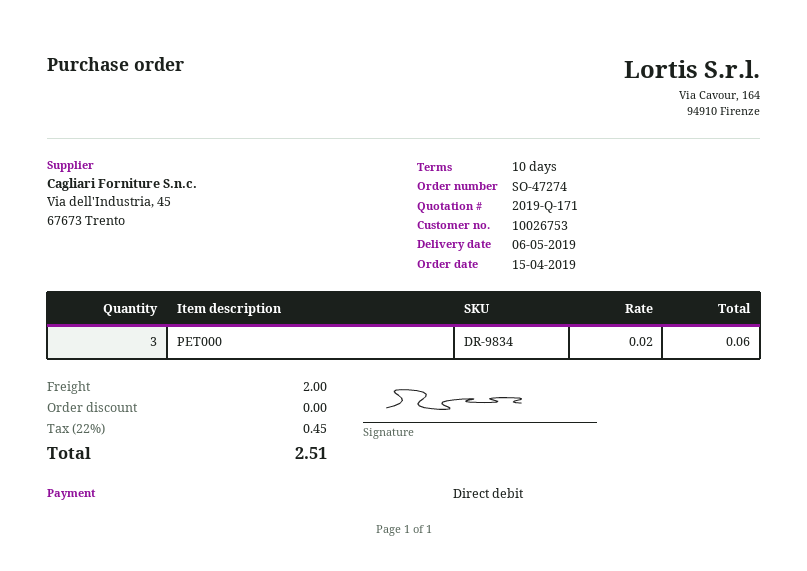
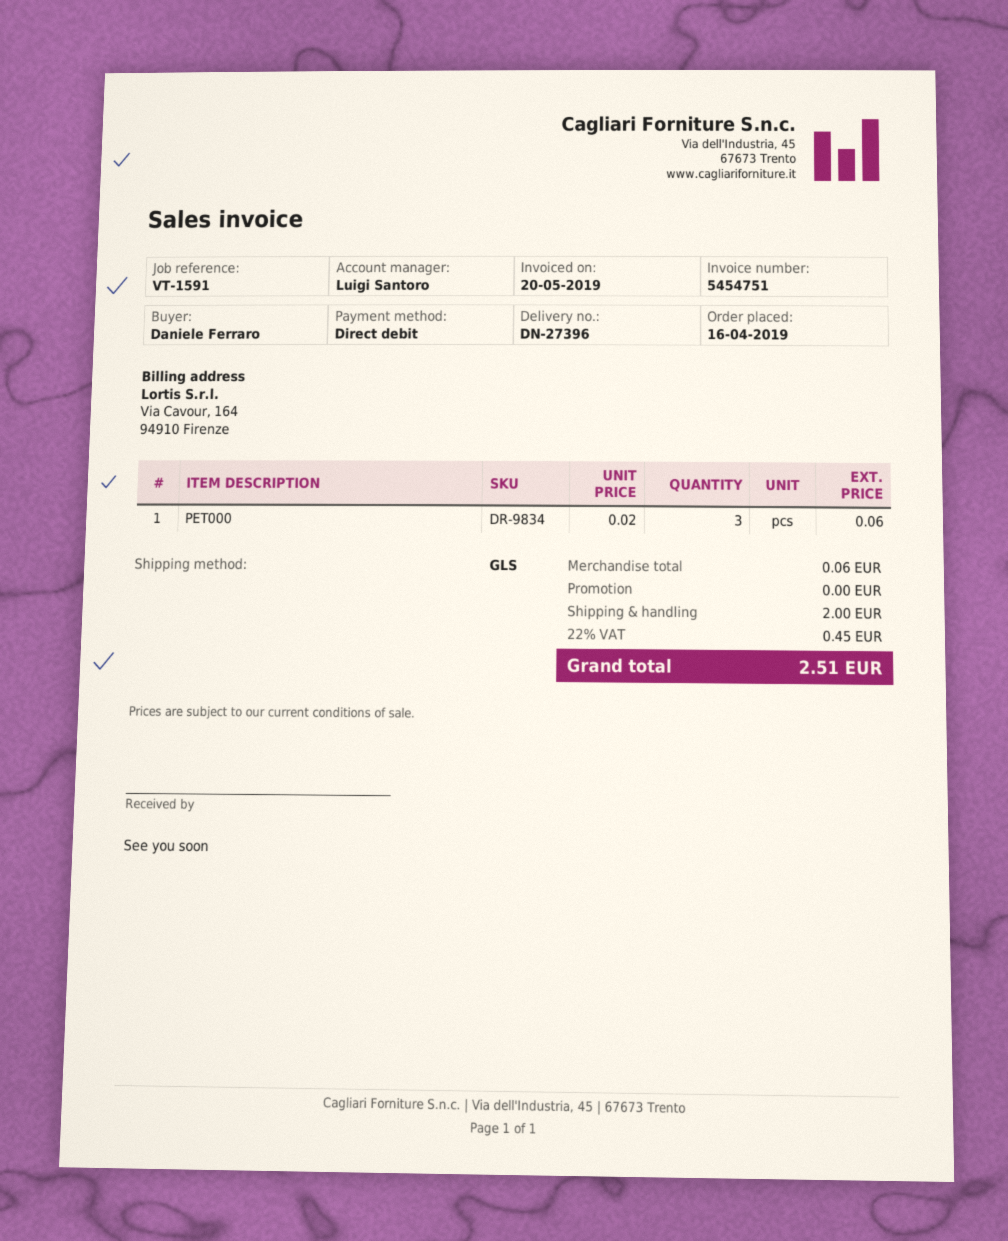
order date: 2019-04-15 -> 2019-04-16

